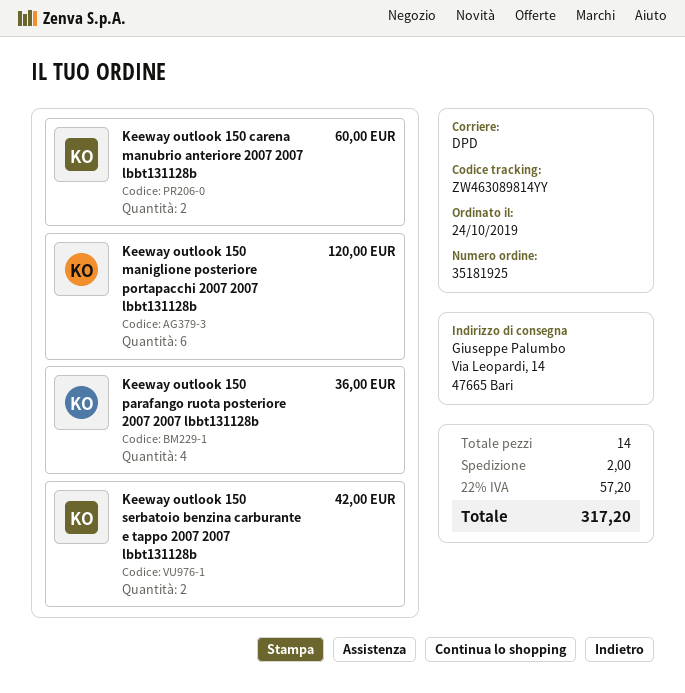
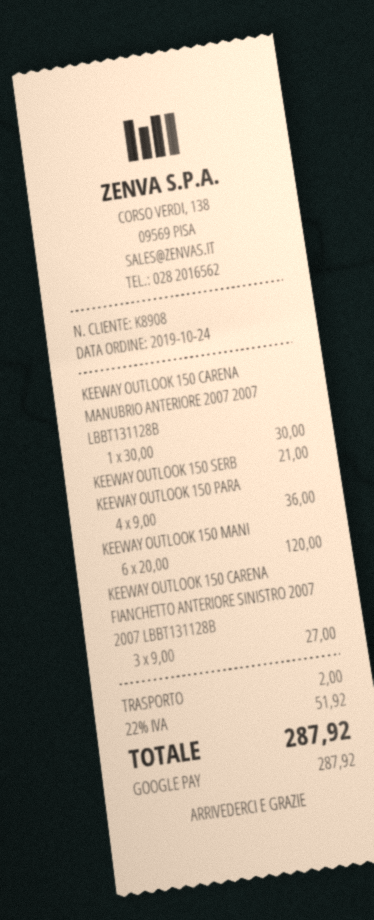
Keeway outlook 150 carena manubrio anteriore 2007 2007 lbbt131128b: 2 for 60.00 -> 1 for 30.00
Keeway outlook 150 serbatoio benzina carburante e tappo 2007 2007 lbbt131128b: 2 for 42.00 -> 1 for 21.00
KEEWAY OUTLOOK 150 CARENA FIANCHETTO ANTERIORE SINISTRO 2007 2007 LBBT131128B: none -> 3 for 27.00
tax: 22% = 57.20 -> 22% = 51.92
total: 317.20 -> 287.92

